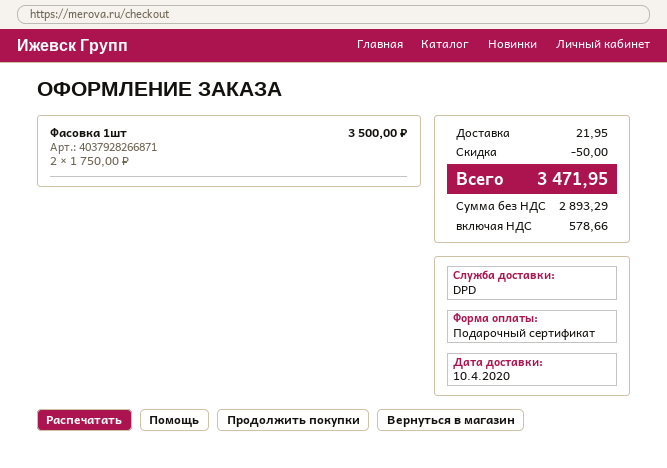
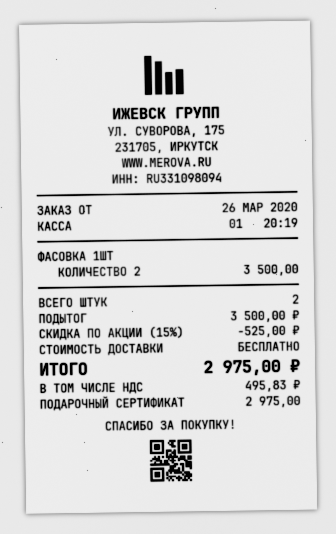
discount: 50.00 -> 525.00
shipping: 21.95 -> 0.00
tax: 578.66 -> 495.83
total: 3471.95 -> 2975.00

